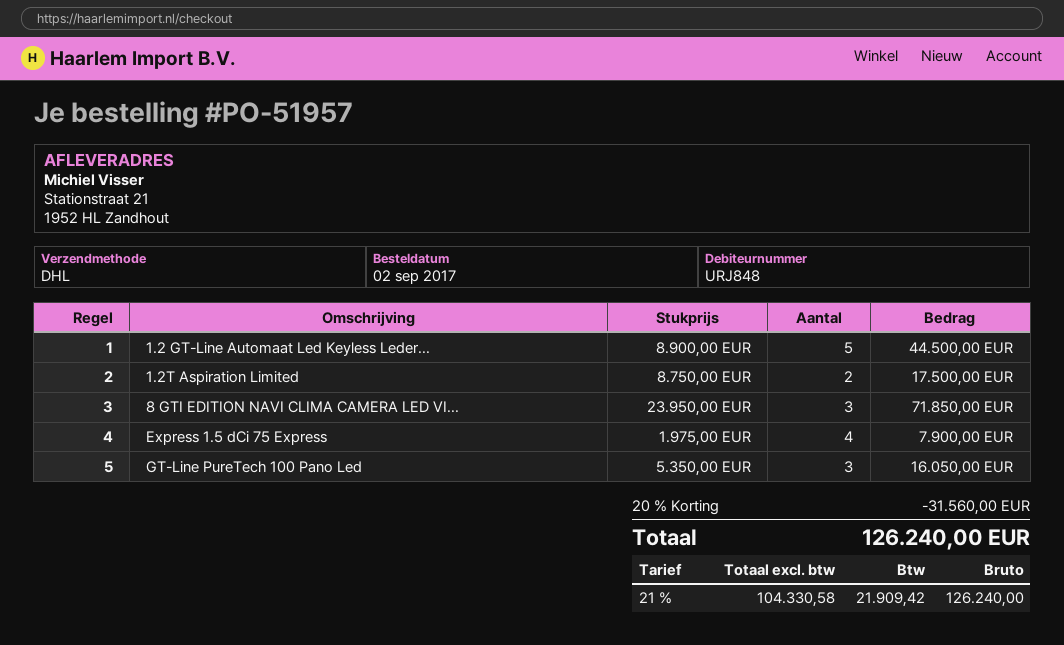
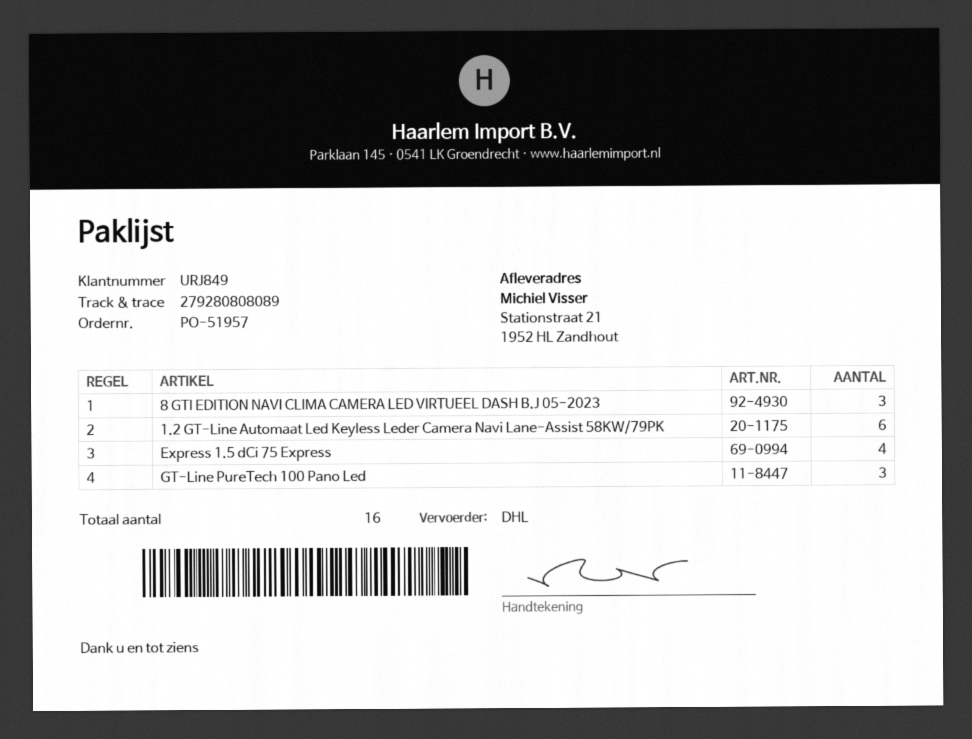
customer number: URJ848 -> URJ849
1.2 GT-Line Automaat Led Keyless Leder...: 5 -> 6
1.2T Aspiration Limited: 2 -> none

